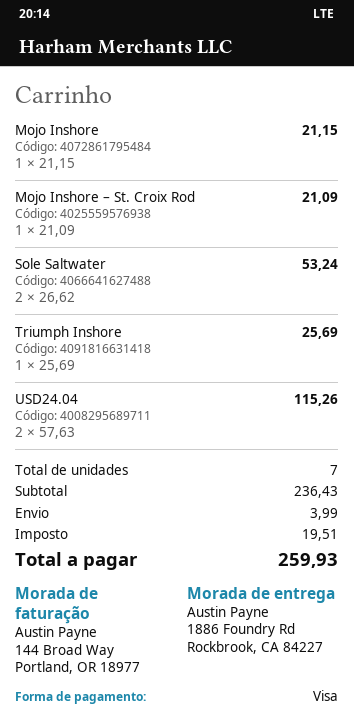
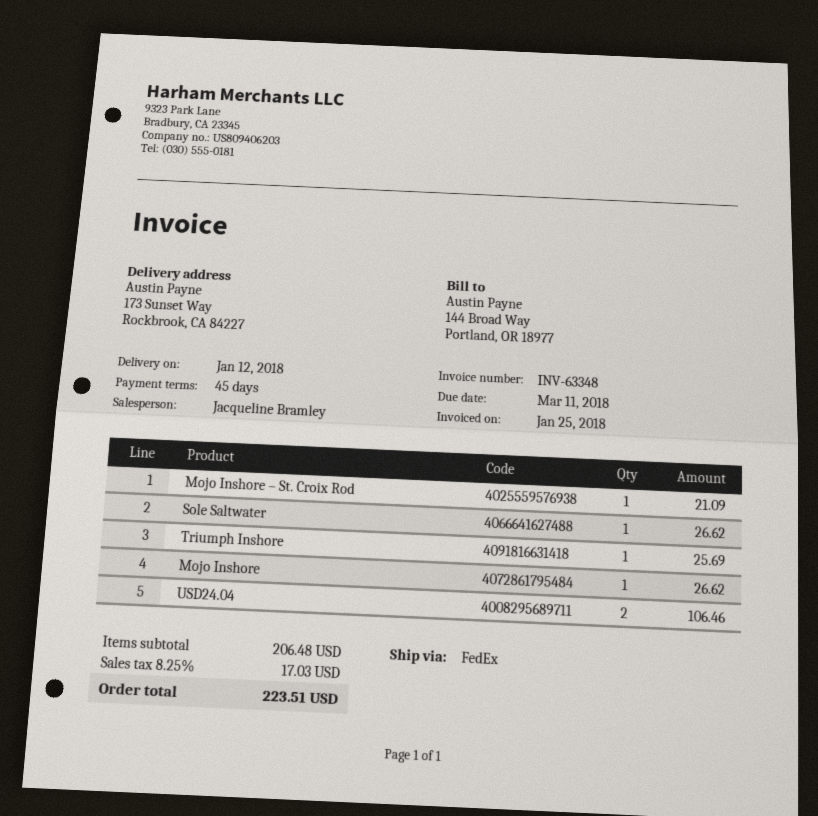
ship to: 1886 Foundry Rd, Rockbrook, CA 84227 -> 173 Sunset Way, Rockbrook, CA 84227
Mojo Inshore: 1 for 21.15 -> 1 for 26.62
Sole Saltwater: 2 for 53.24 -> 1 for 26.62
USD24.04: 2 for 115.26 -> 2 for 106.46
subtotal: 236.43 -> 206.48
shipping: 3.99 -> none
tax: 19.51 -> 17.03
total: 259.93 -> 223.51

